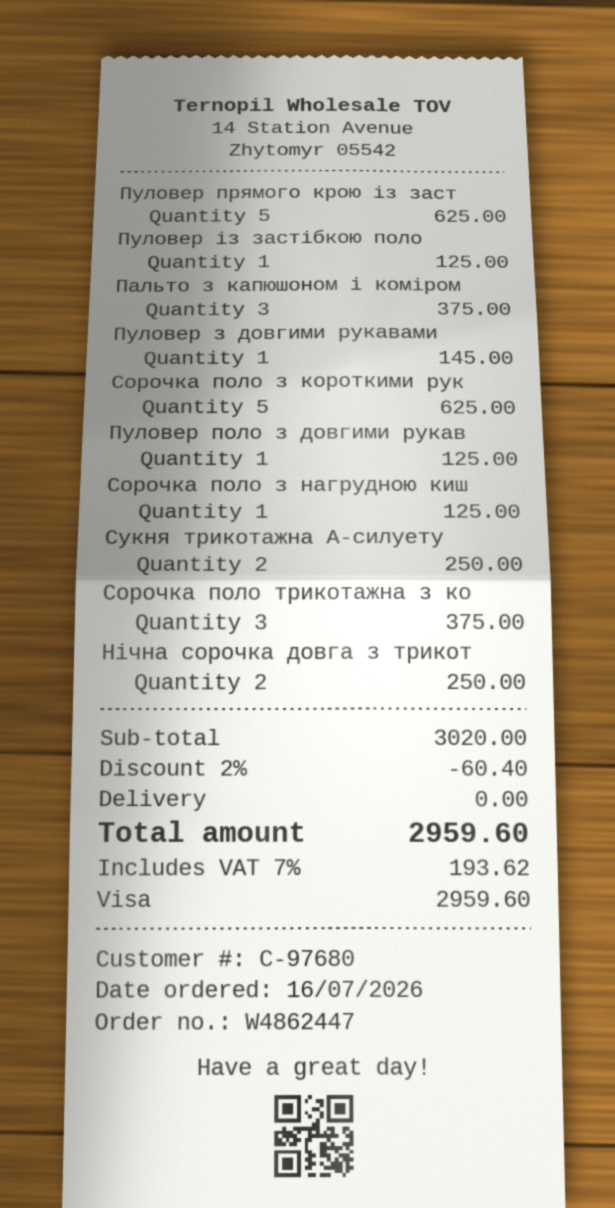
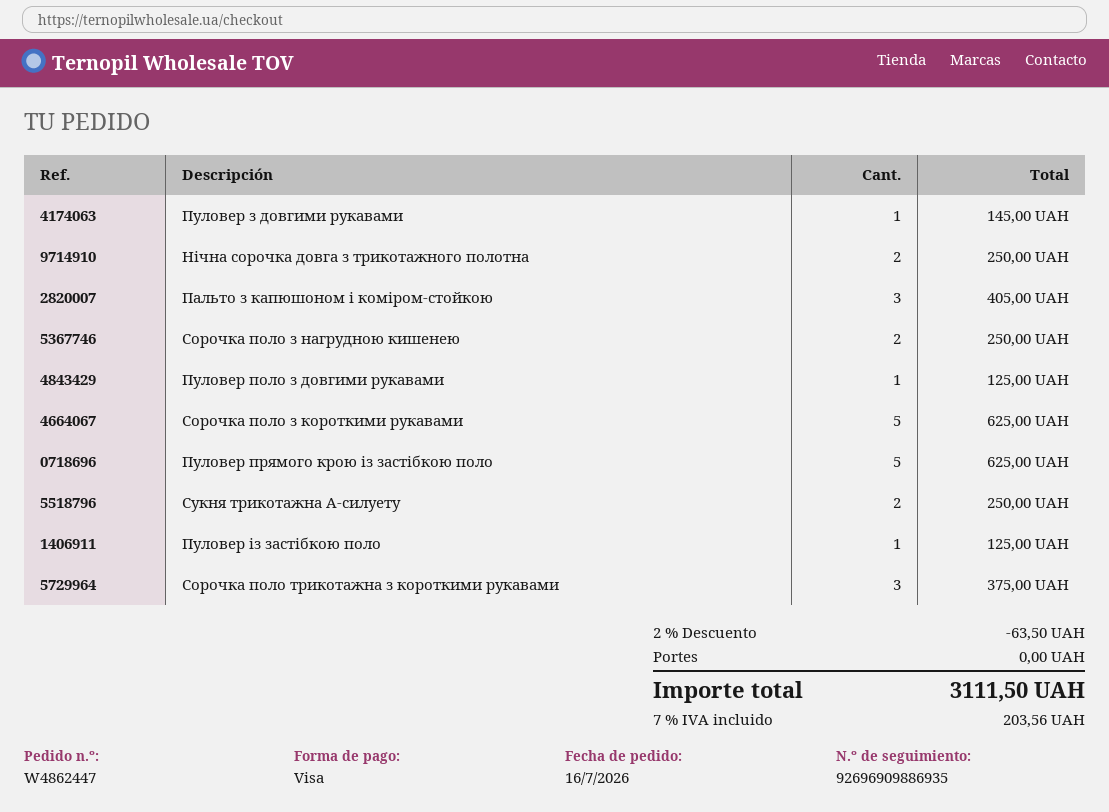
Пальто з капюшоном і коміром: 3 for 375.00 -> 3 for 405.00
Сорочка поло з нагрудною киш: 1 for 125.00 -> 2 for 250.00
discount: 2% = 60.40 -> 2% = 63.50
tax: 7% = 193.62 -> 7% = 203.56
total: 2959.60 -> 3111.50

